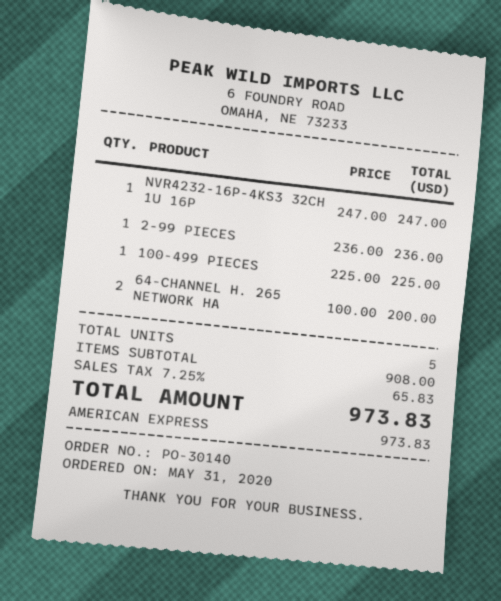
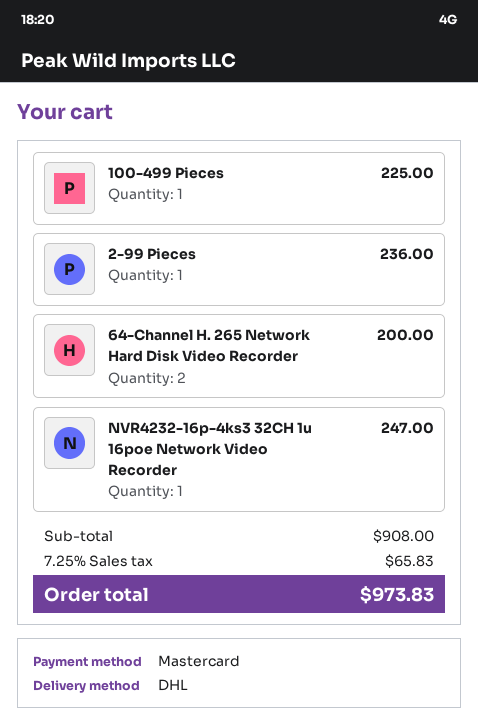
payment method: American Express -> Mastercard

